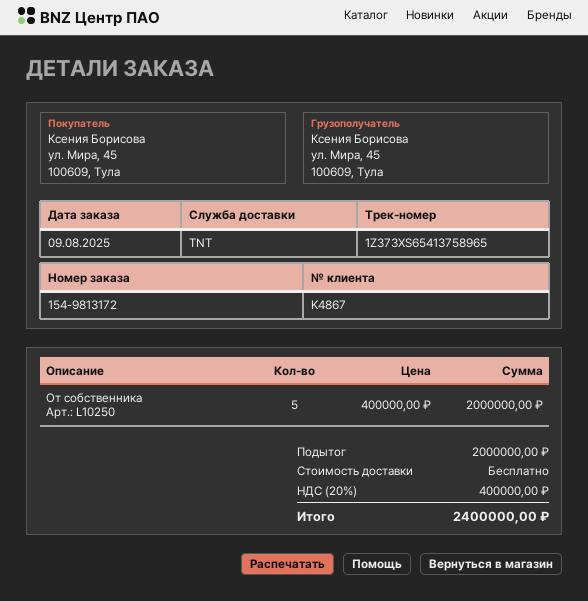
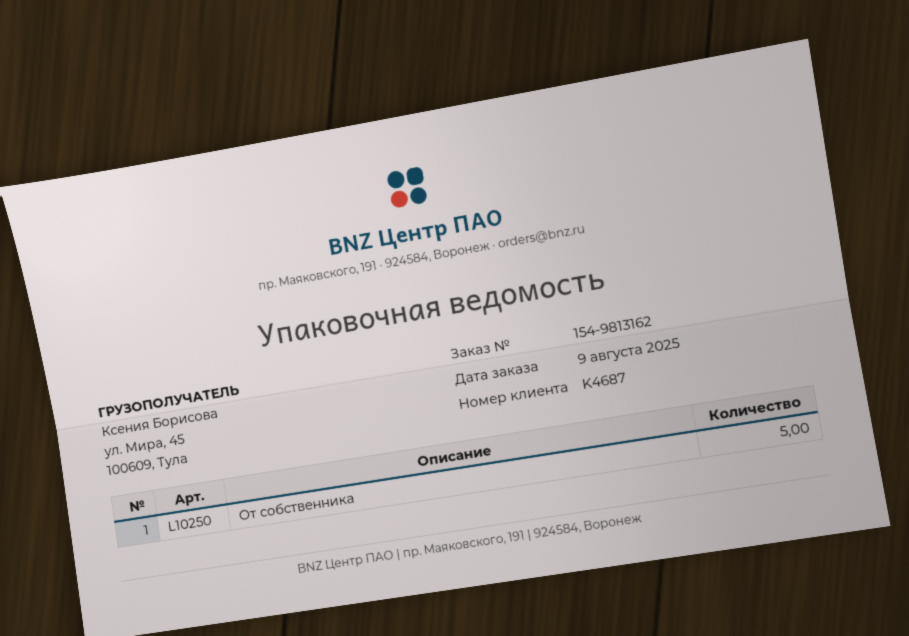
order number: 154-9813172 -> 154-9813162
customer number: K4867 -> K4687

